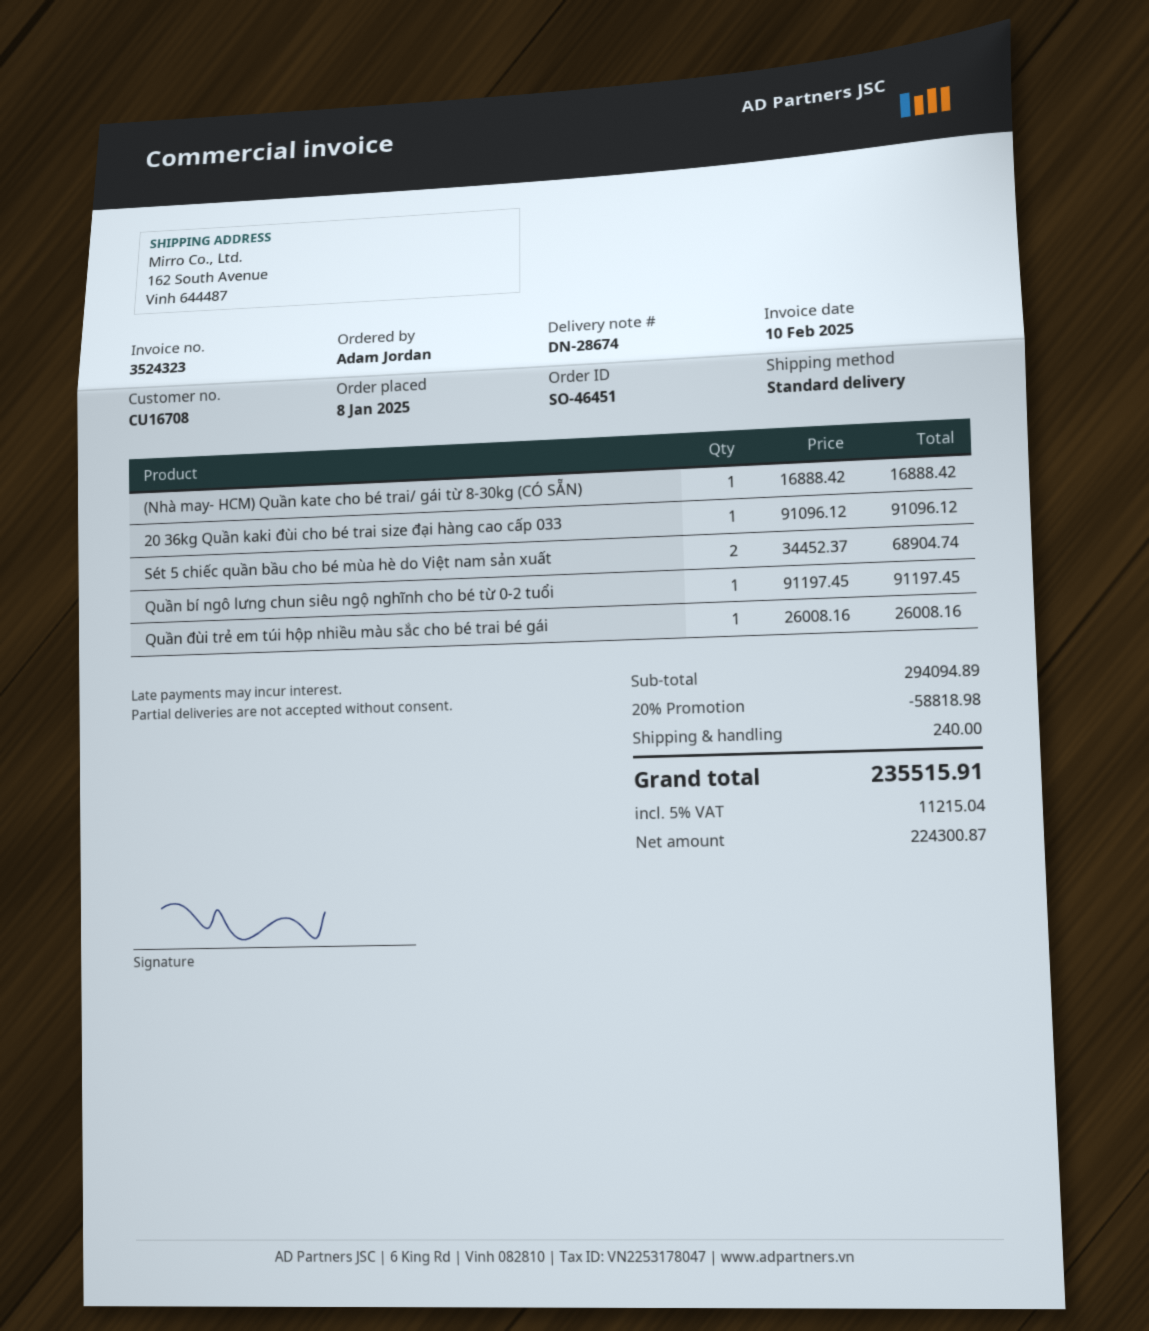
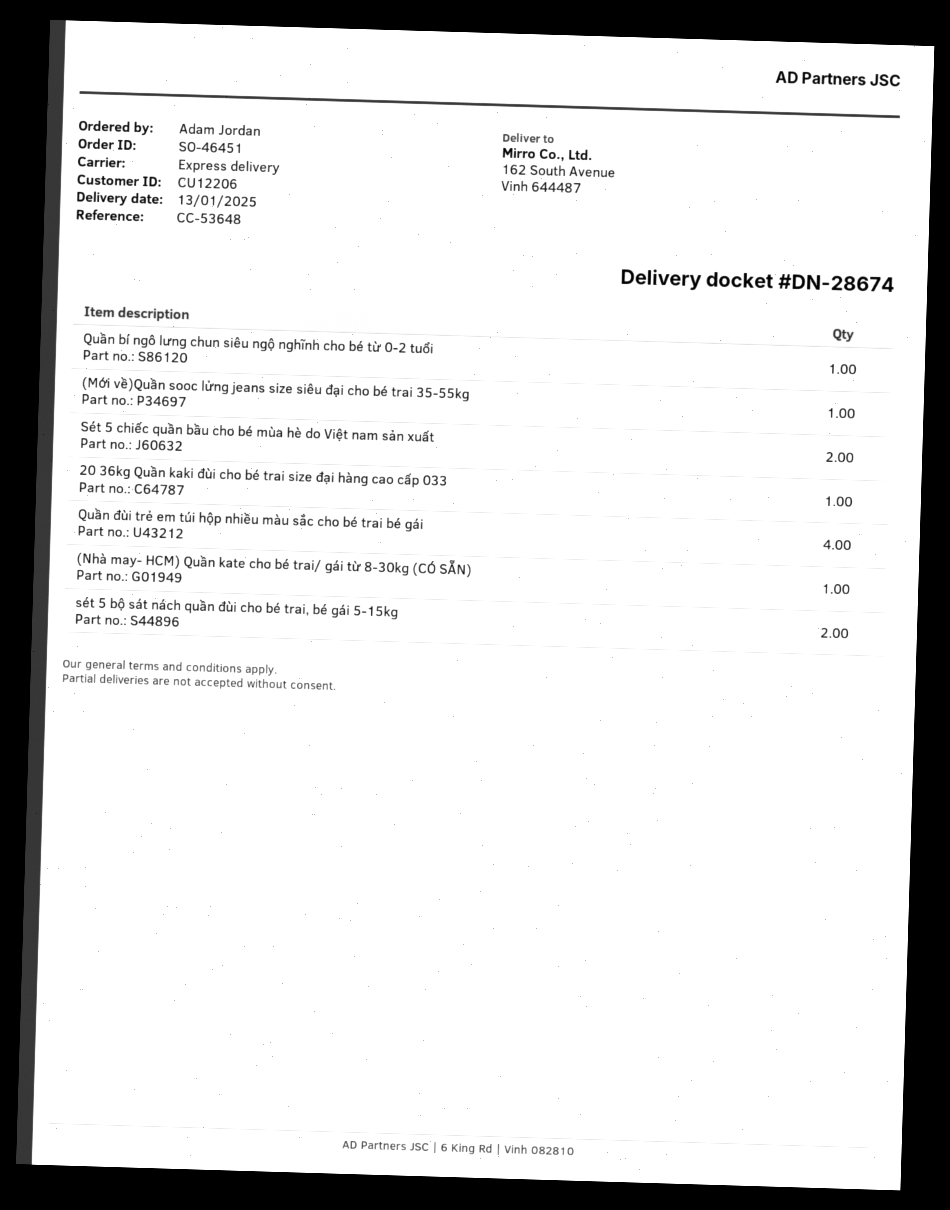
customer number: CU16708 -> CU12206
shipping method: standard -> express
Quần đùi trẻ em túi hộp nhiều màu sắc cho bé trai bé gái: 1 -> 4
(Mới về)Quần sooc lửng jeans size siêu đại cho bé trai 35-55kg: none -> 1
sét 5 bộ sát nách quần đùi cho bé trai, bé gái 5-15kg: none -> 2

